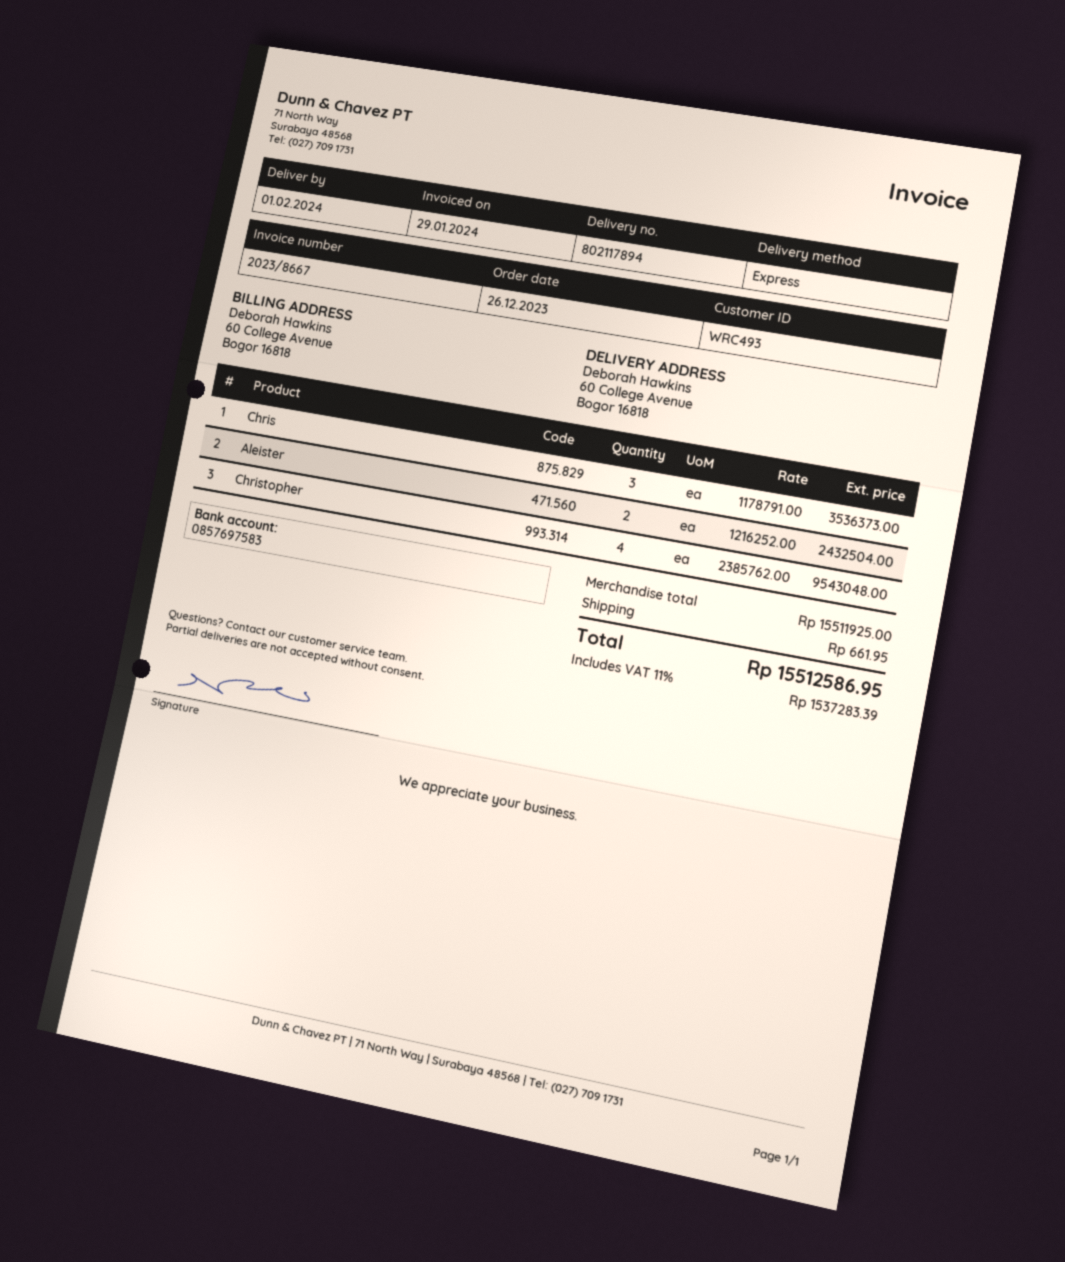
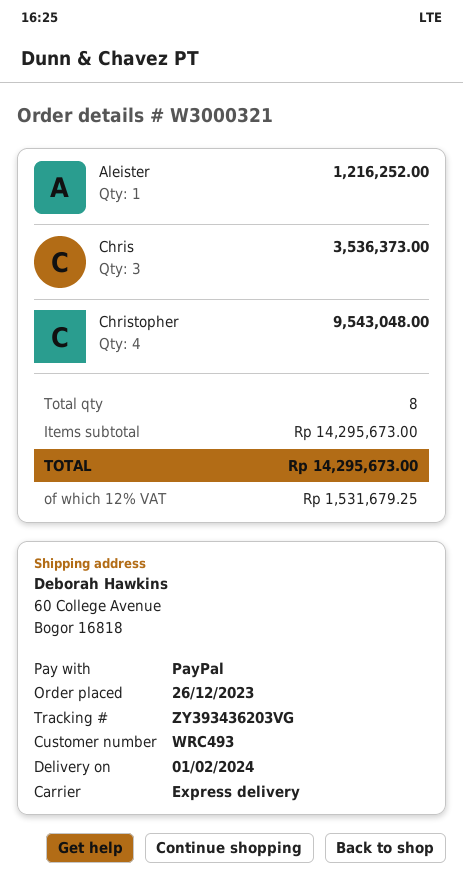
Aleister: 2 for 2432504.00 -> 1 for 1216252.00
subtotal: 15511925.00 -> 14295673.00
shipping: 661.95 -> none
tax: 11% = 1537283.39 -> 12% = 1531679.25
total: 15512586.95 -> 14295673.00

